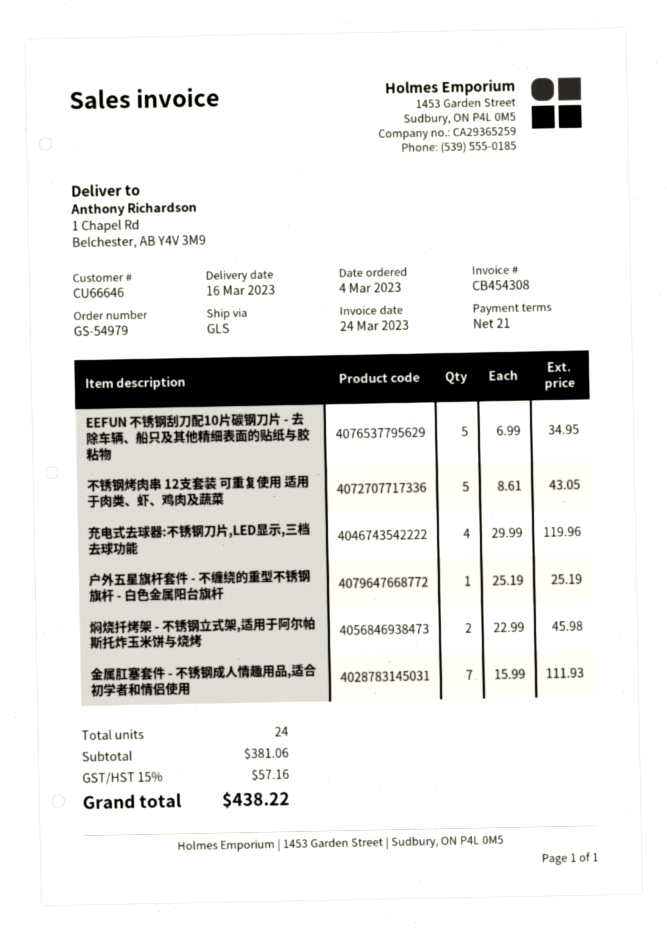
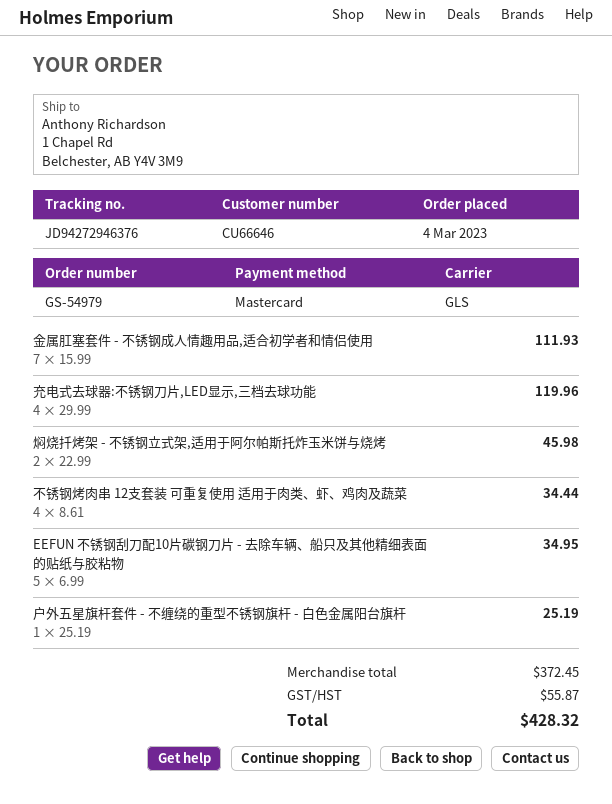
不锈钢烤肉串 12支套装 可重复使用 适用于肉类、虾、鸡肉及蔬菜: 5 x 8.61 = 43.05 -> 4 x 8.61 = 34.44
subtotal: 381.06 -> 372.45
tax: 57.16 -> 55.87
total: 438.22 -> 428.32

